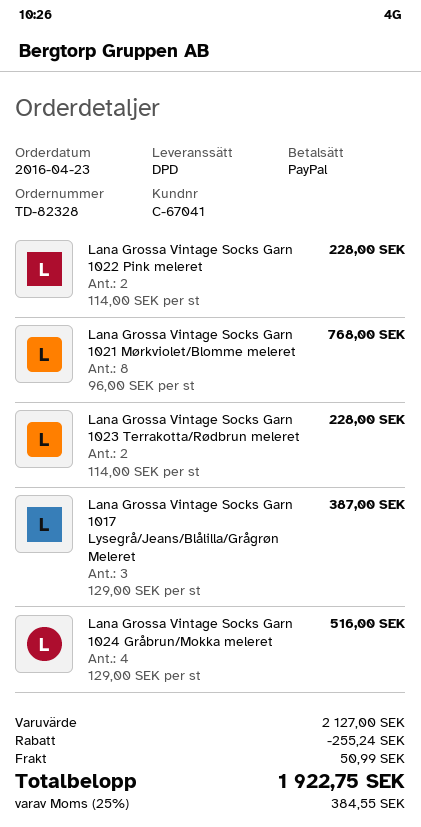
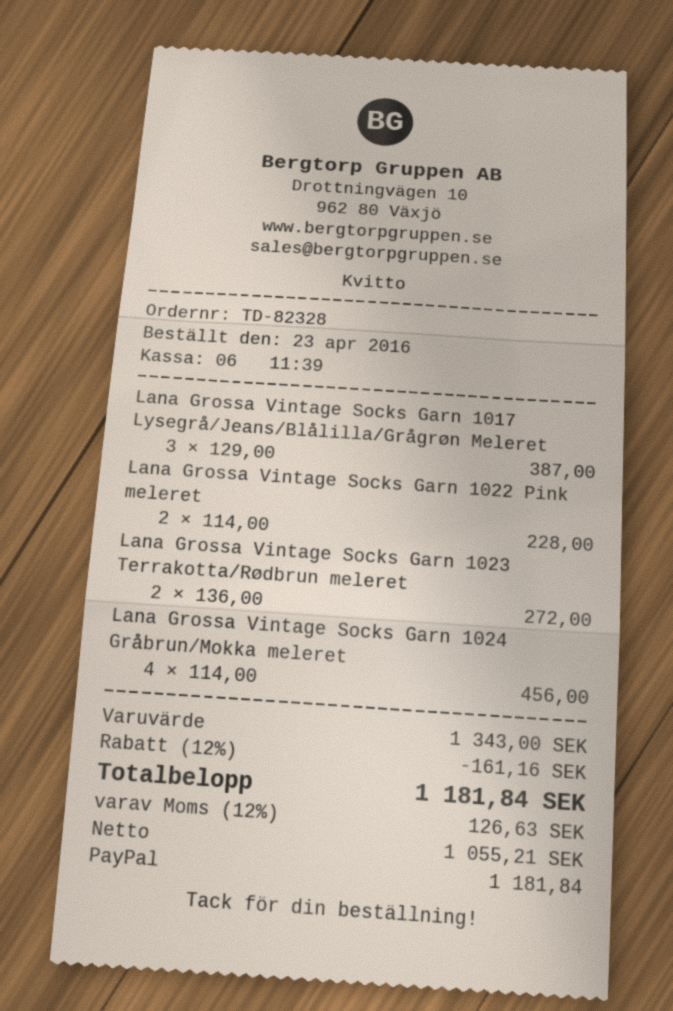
Lana Grossa Vintage Socks Garn 1021 Mørkviolet/Blomme meleret: 8 x 96.00 = 768.00 -> none
Lana Grossa Vintage Socks Garn 1023 Terrakotta/Rødbrun meleret: 2 x 114.00 = 228.00 -> 2 x 136.00 = 272.00
Lana Grossa Vintage Socks Garn 1024 Gråbrun/Mokka meleret: 4 x 129.00 = 516.00 -> 4 x 114.00 = 456.00
subtotal: 2127.00 -> 1343.00
discount: 255.24 -> 161.16
shipping: 50.99 -> none
tax: 25% = 384.55 -> 12% = 126.63
total: 1922.75 -> 1181.84

